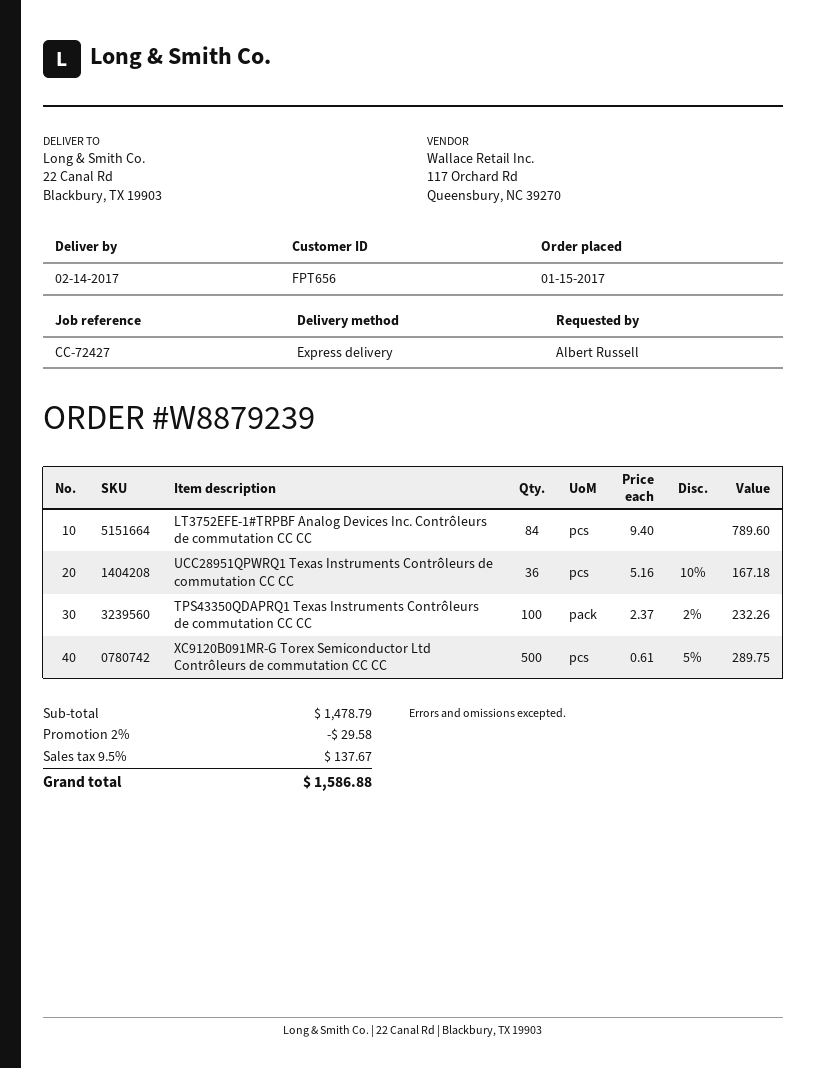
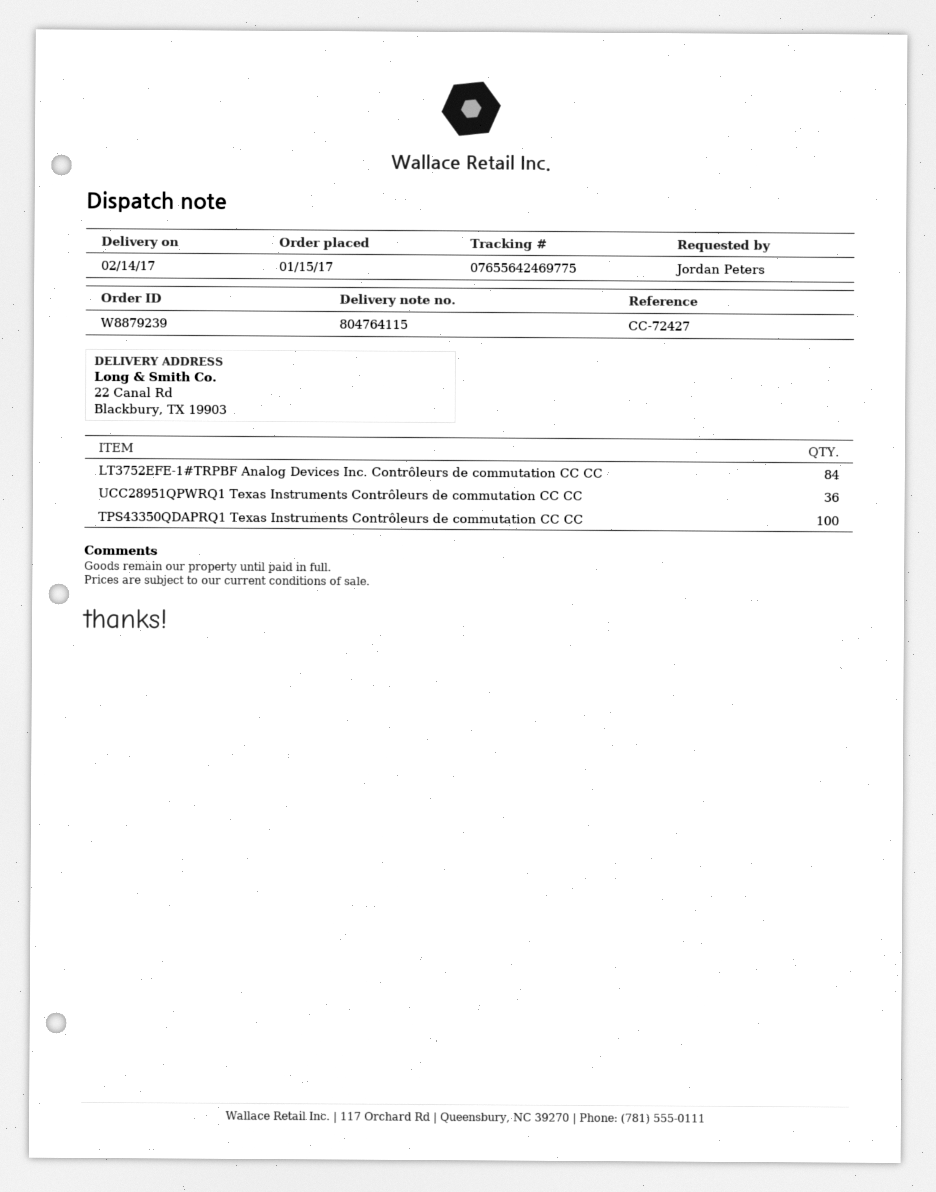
ordered by: Albert Russell -> Jordan Peters
XC9120B091MR-G Torex Semiconductor Ltd Contrôleurs de commutation CC CC: 500 -> none

